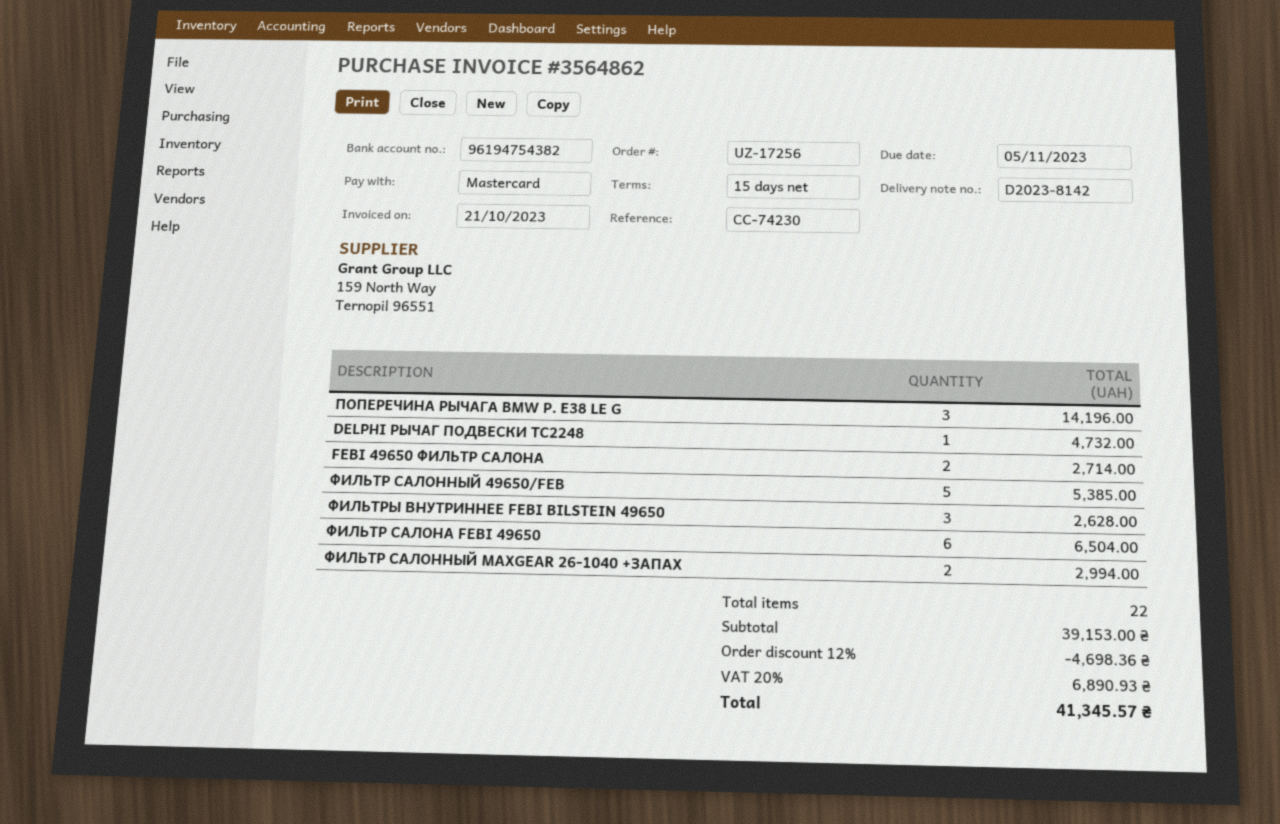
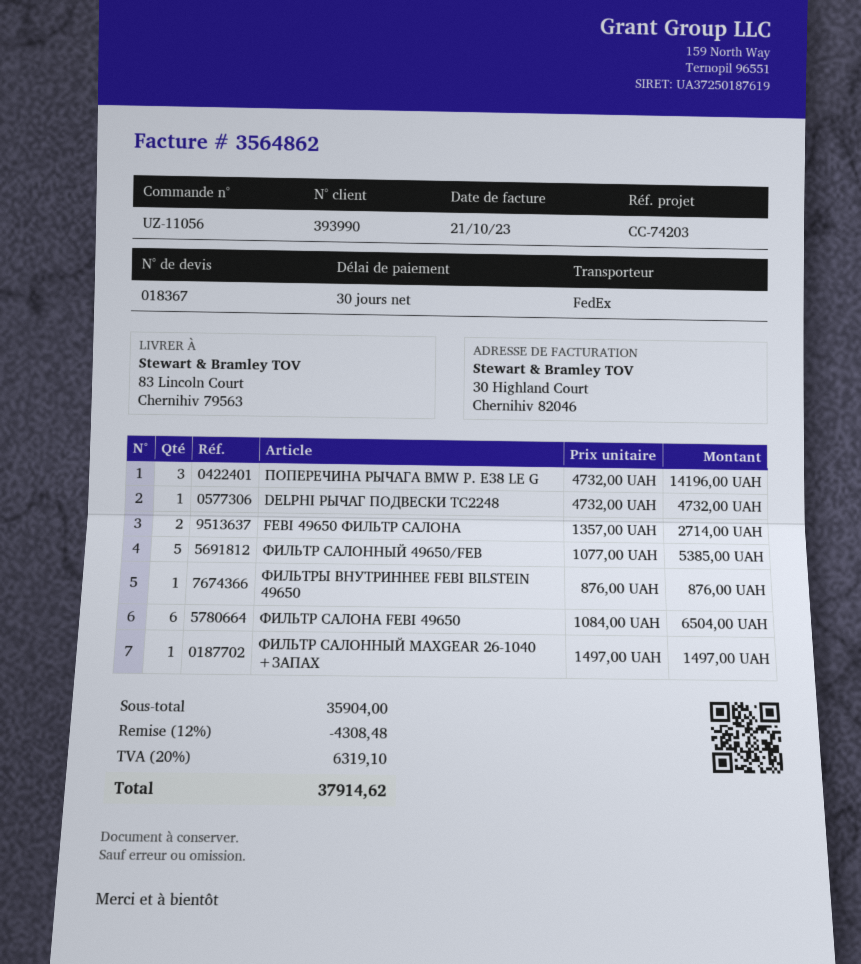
order number: UZ-17256 -> UZ-11056
payment terms: 15 days -> 30 days
reference: CC-74230 -> CC-74203
ФИЛЬТРЫ ВНУТРИННЕЕ FEBI BILSTEIN 49650: 3 for 2628.00 -> 1 for 876.00
ФИЛЬТР САЛОННЫЙ MAXGEAR 26-1040 +ЗАПАХ: 2 for 2994.00 -> 1 for 1497.00
subtotal: 39153.00 -> 35904.00
discount: 12% = 4698.36 -> 12% = 4308.48
tax: 20% = 6890.93 -> 20% = 6319.10
total: 41345.57 -> 37914.62

